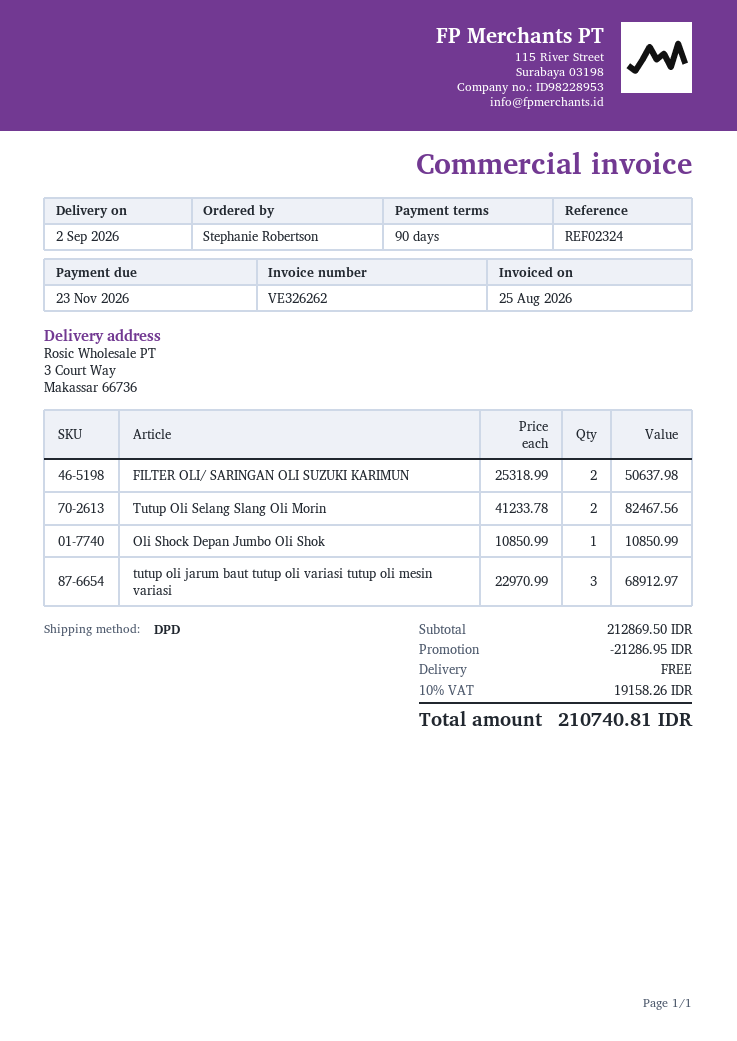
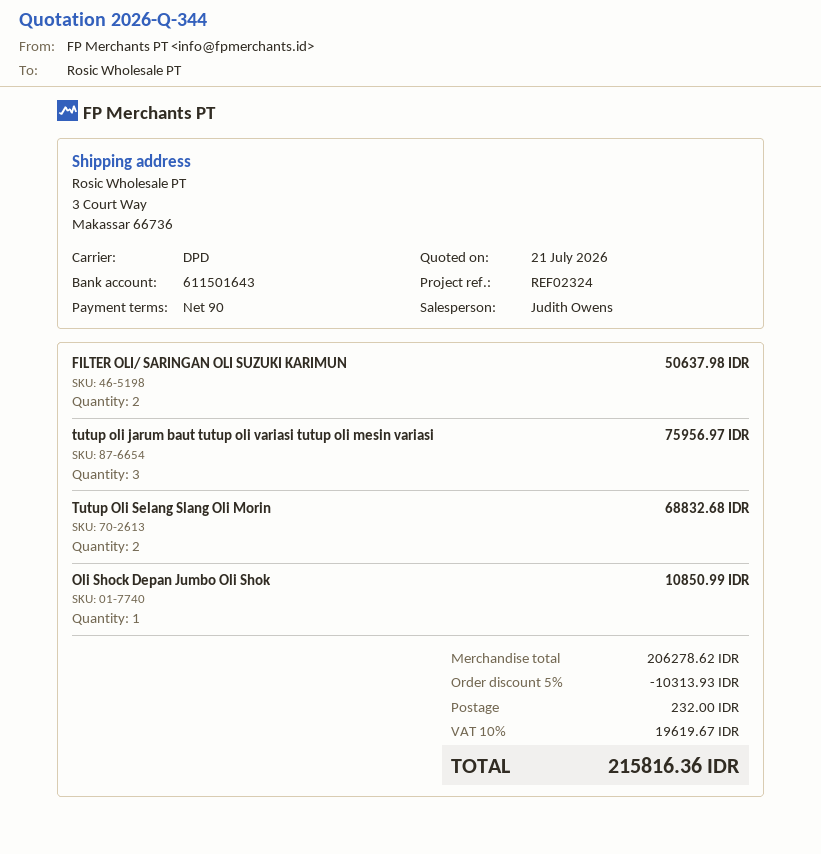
Tutup Oli Selang Slang Oli Morin: 2 for 82467.56 -> 2 for 68832.68
tutup oli jarum baut tutup oli variasi tutup oli mesin variasi: 3 for 68912.97 -> 3 for 75956.97
subtotal: 212869.50 -> 206278.62
discount: 21286.95 -> 10313.93
shipping: 0.00 -> 232.00
tax: 10% = 19158.26 -> 10% = 19619.67
total: 210740.81 -> 215816.36

